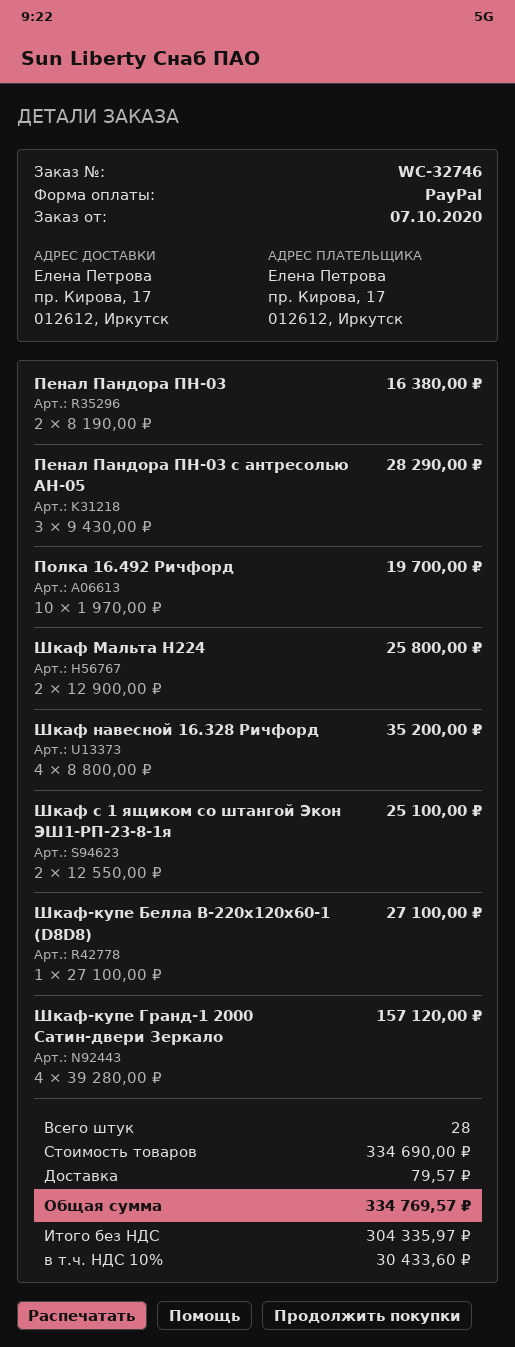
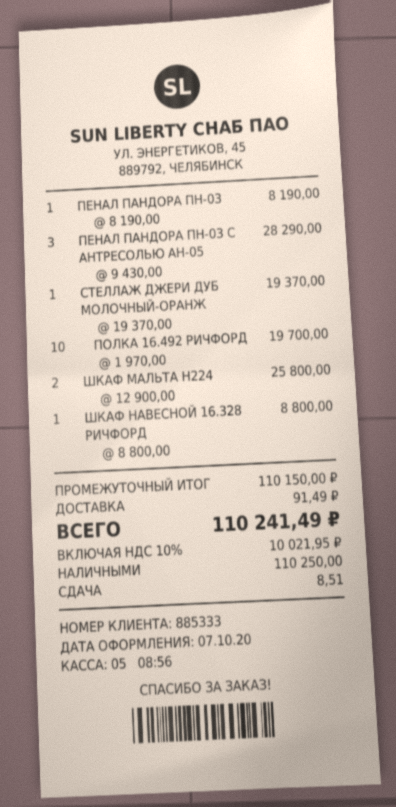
payment method: PayPal -> cash
Пенал Пандора ПН-03: 2 x 8190.00 = 16380.00 -> 1 x 8190.00 = 8190.00
Шкаф навесной 16.328 Ричфорд: 4 x 8800.00 = 35200.00 -> 1 x 8800.00 = 8800.00
Шкаф с 1 ящиком со штангой Экон ЭШ1-РП-23-8-1я: 2 x 12550.00 = 25100.00 -> none
Шкаф-купе Белла B-220х120х60-1 (D8D8): 1 x 27100.00 = 27100.00 -> none
Шкаф-купе Гранд-1 2000 Сатин-двери Зеркало: 4 x 39280.00 = 157120.00 -> none
СТЕЛЛАЖ ДЖЕРИ ДУБ МОЛОЧНЫЙ-ОРАНЖ: none -> 1 x 19370.00 = 19370.00
subtotal: 334690.00 -> 110150.00
shipping: 79.57 -> 91.49
tax: 10% = 30433.60 -> 10% = 10021.95
total: 334769.57 -> 110241.49

